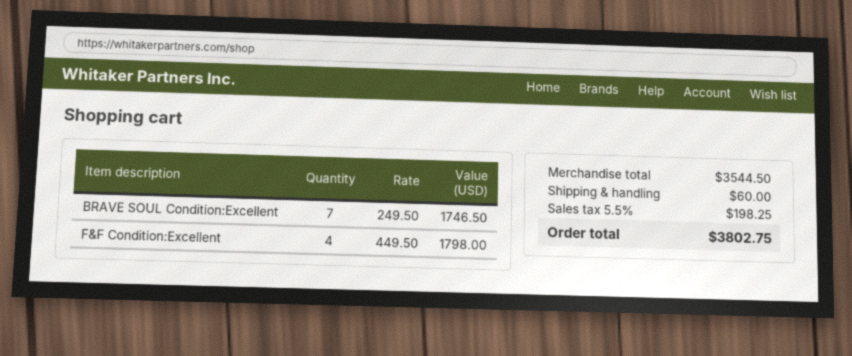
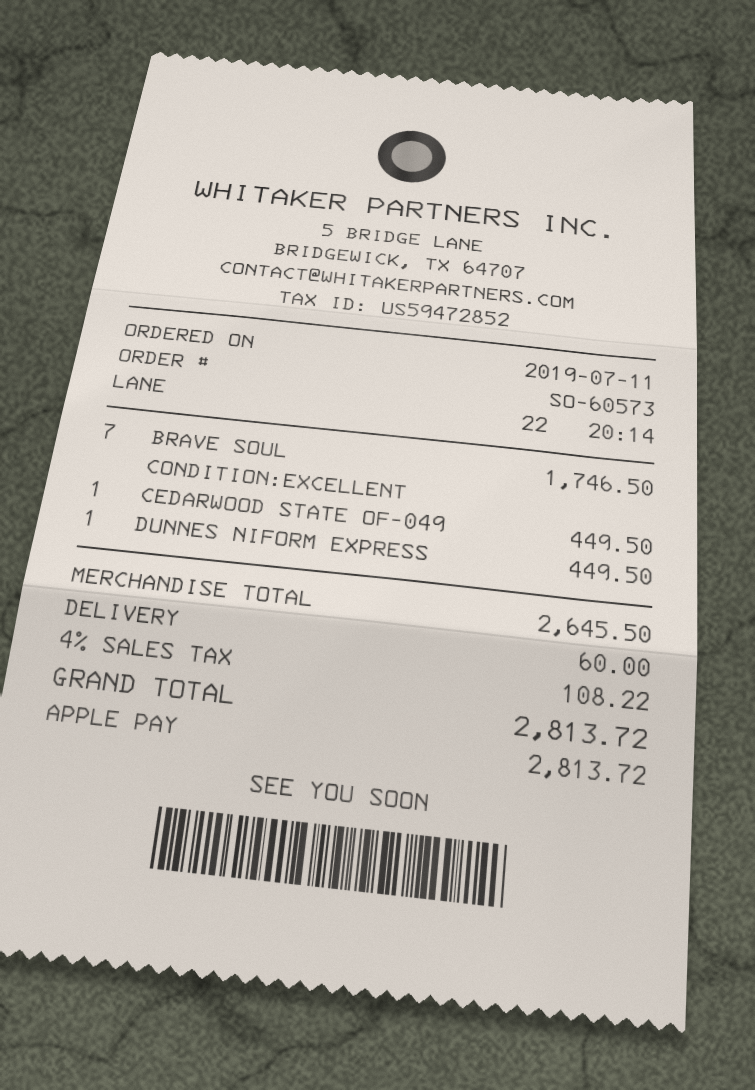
F&F Condition:Excellent: 4 for 1798.00 -> none
CEDARWOOD STATE OF-049: none -> 1 for 449.50
DUNNES NIFORM EXPRESS: none -> 1 for 449.50
subtotal: 3544.50 -> 2645.50
tax: 5.5% = 198.25 -> 4% = 108.22
total: 3802.75 -> 2813.72

